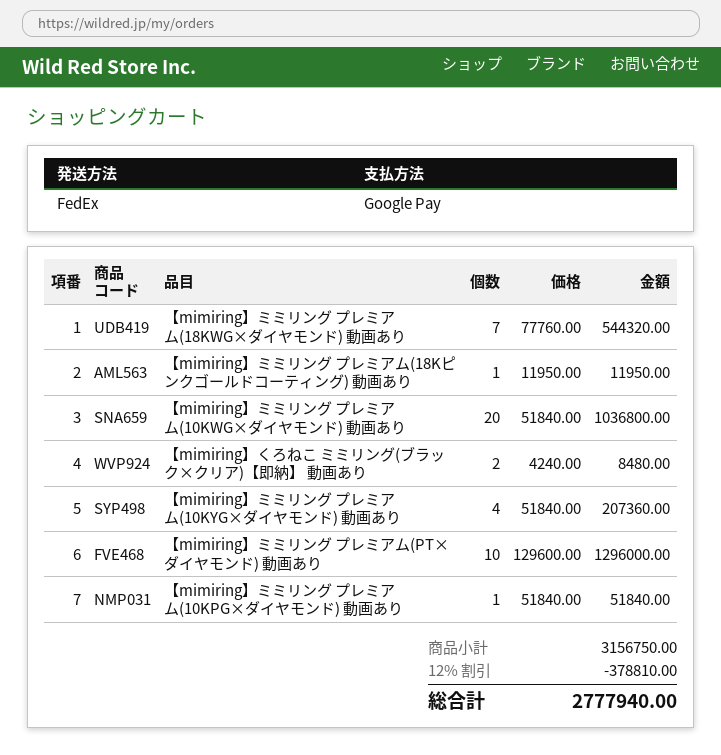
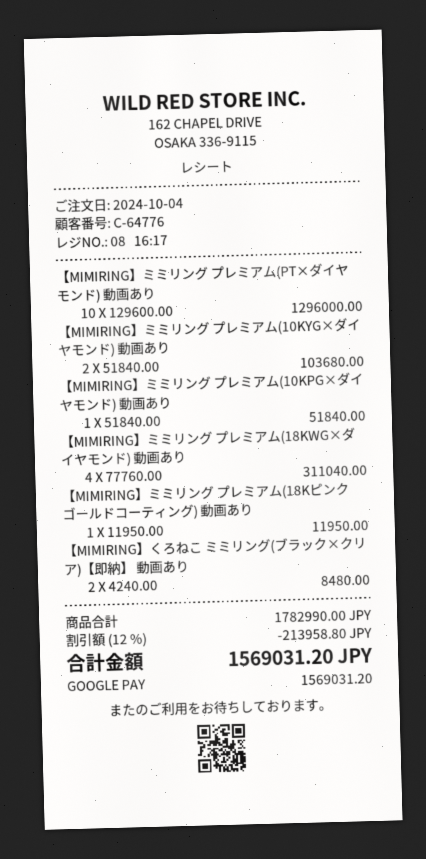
【mimiring】ミミリング プレミアム(18KWG×ダイヤモンド) 動画あり: 7 x 77760.00 = 544320.00 -> 4 x 77760.00 = 311040.00
【mimiring】ミミリング プレミアム(10KWG×ダイヤモンド) 動画あり: 20 x 51840.00 = 1036800.00 -> none
【mimiring】ミミリング プレミアム(10KYG×ダイヤモンド) 動画あり: 4 x 51840.00 = 207360.00 -> 2 x 51840.00 = 103680.00
subtotal: 3156750.00 -> 1782990.00
discount: 12% = 378810.00 -> 12% = 213958.80
total: 2777940.00 -> 1569031.20

